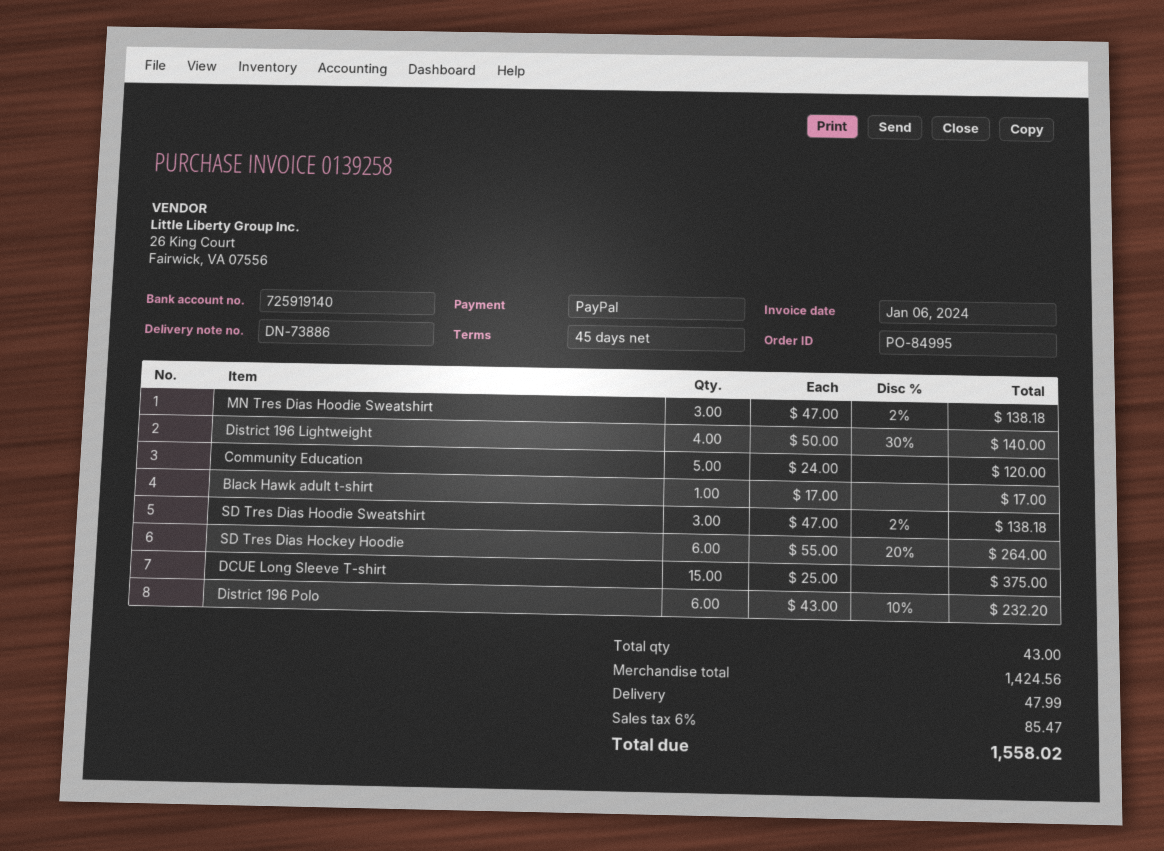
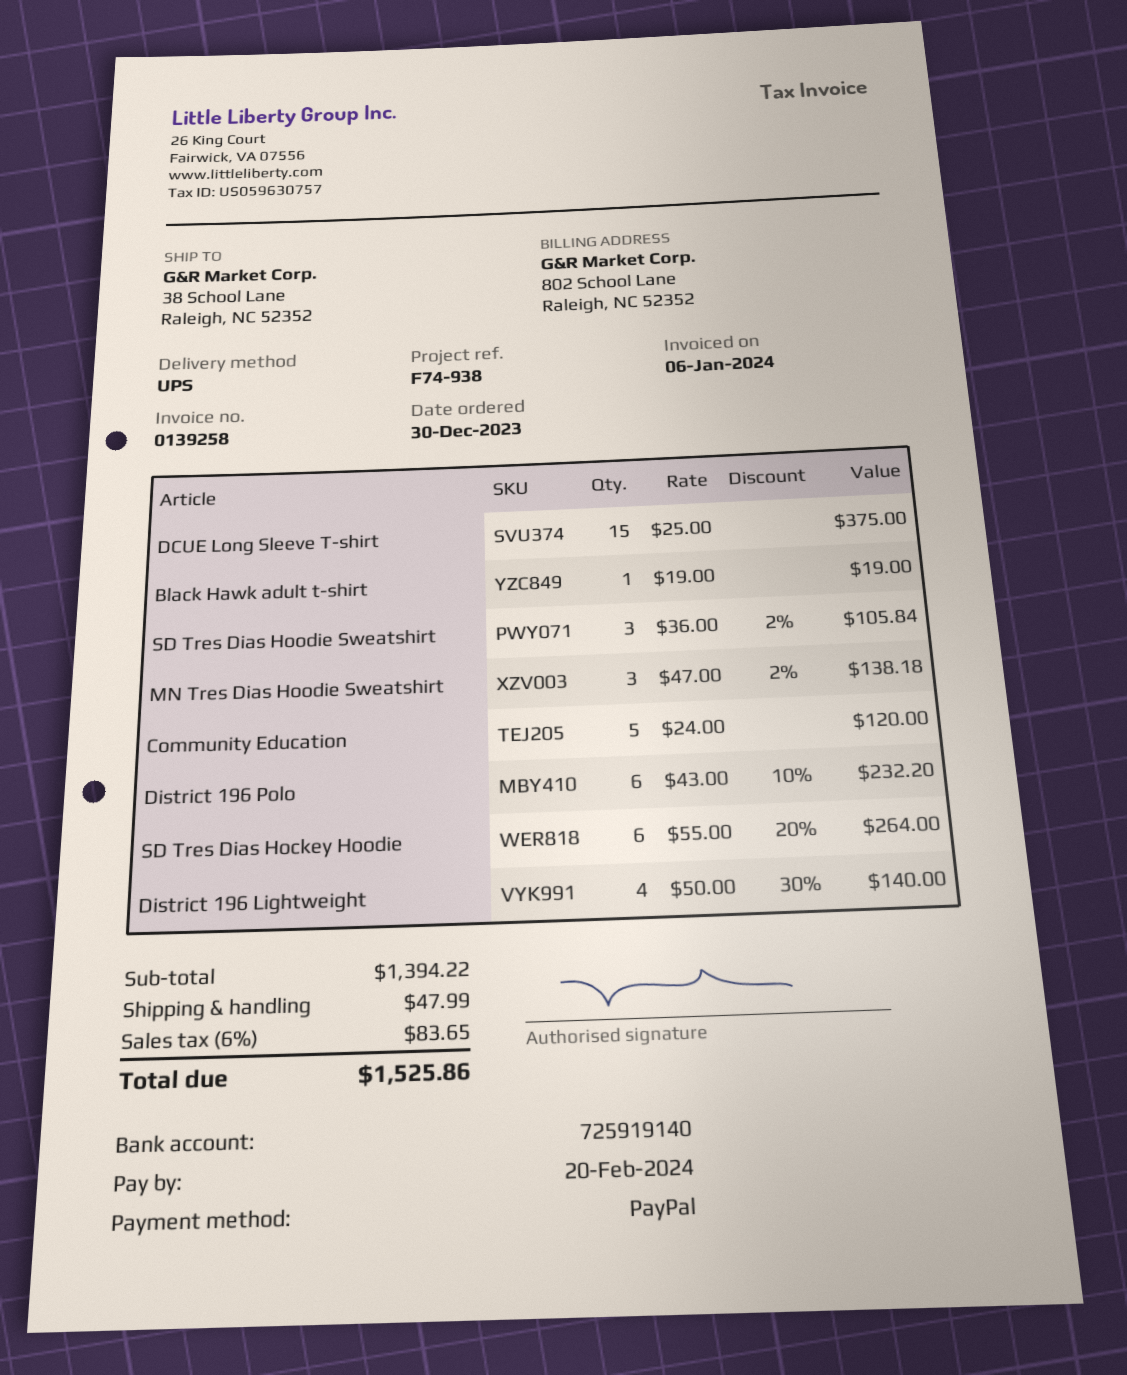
Black Hawk adult t-shirt: 1 x 17.00 = 17.00 -> 1 x 19.00 = 19.00
SD Tres Dias Hoodie Sweatshirt: 3 x 47.00 - 2% = 138.18 -> 3 x 36.00 - 2% = 105.84
subtotal: 1424.56 -> 1394.22
tax: 6% = 85.47 -> 6% = 83.65
total: 1558.02 -> 1525.86

